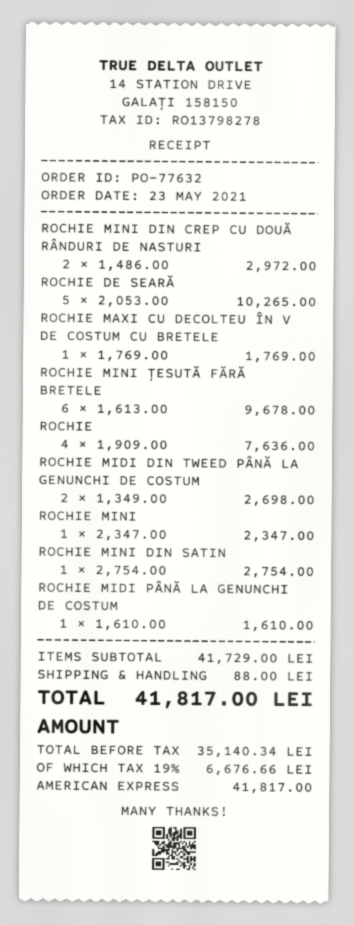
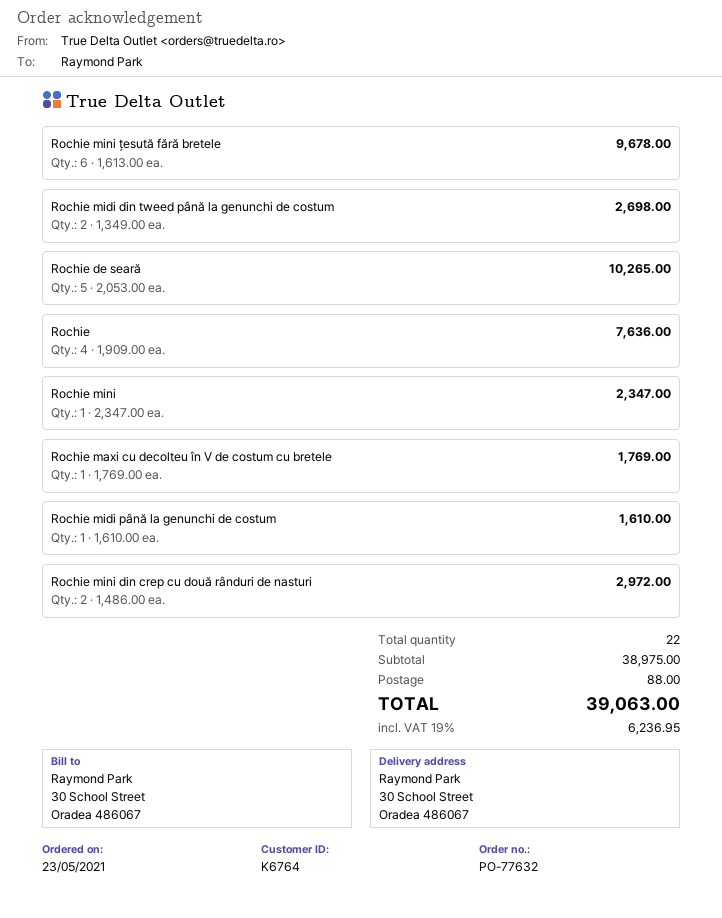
ROCHIE MINI DIN SATIN: 1 x 2754.00 = 2754.00 -> none
subtotal: 41729.00 -> 38975.00
tax: 19% = 6676.66 -> 19% = 6236.95
total: 41817.00 -> 39063.00

